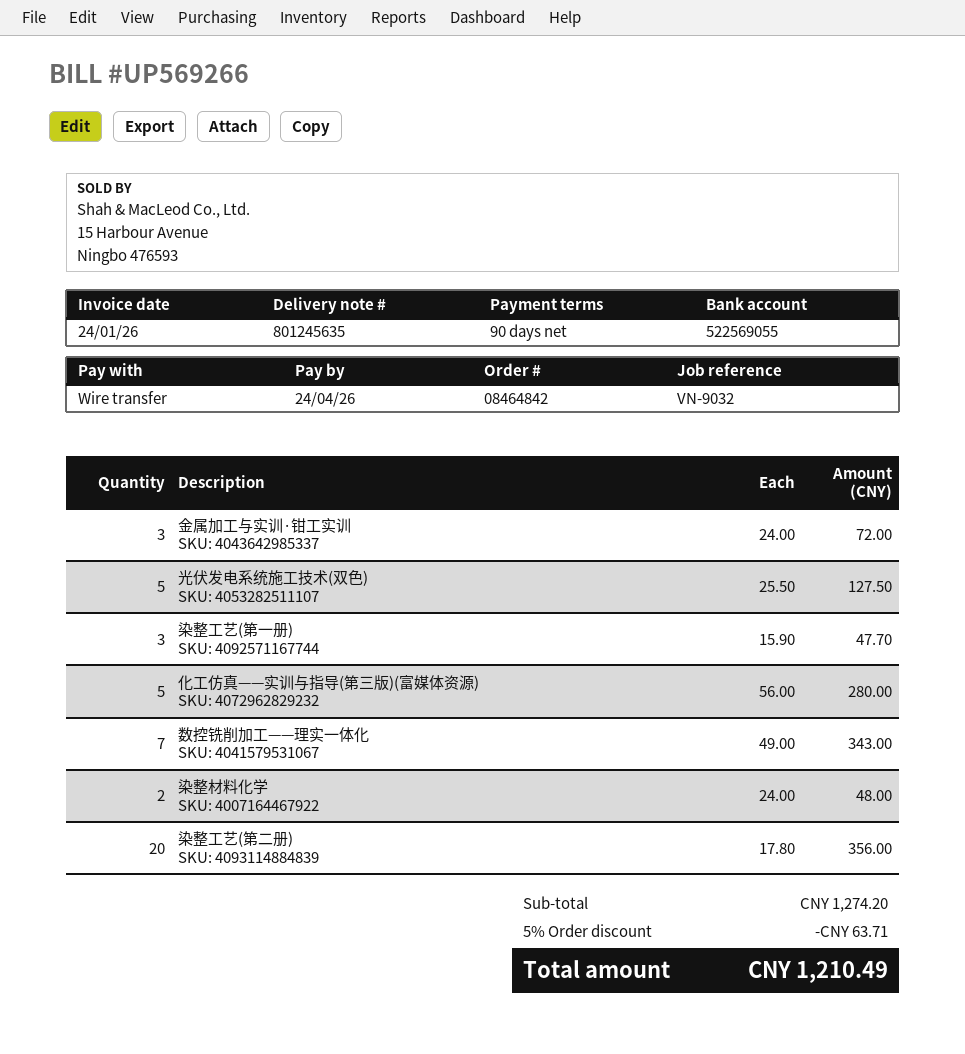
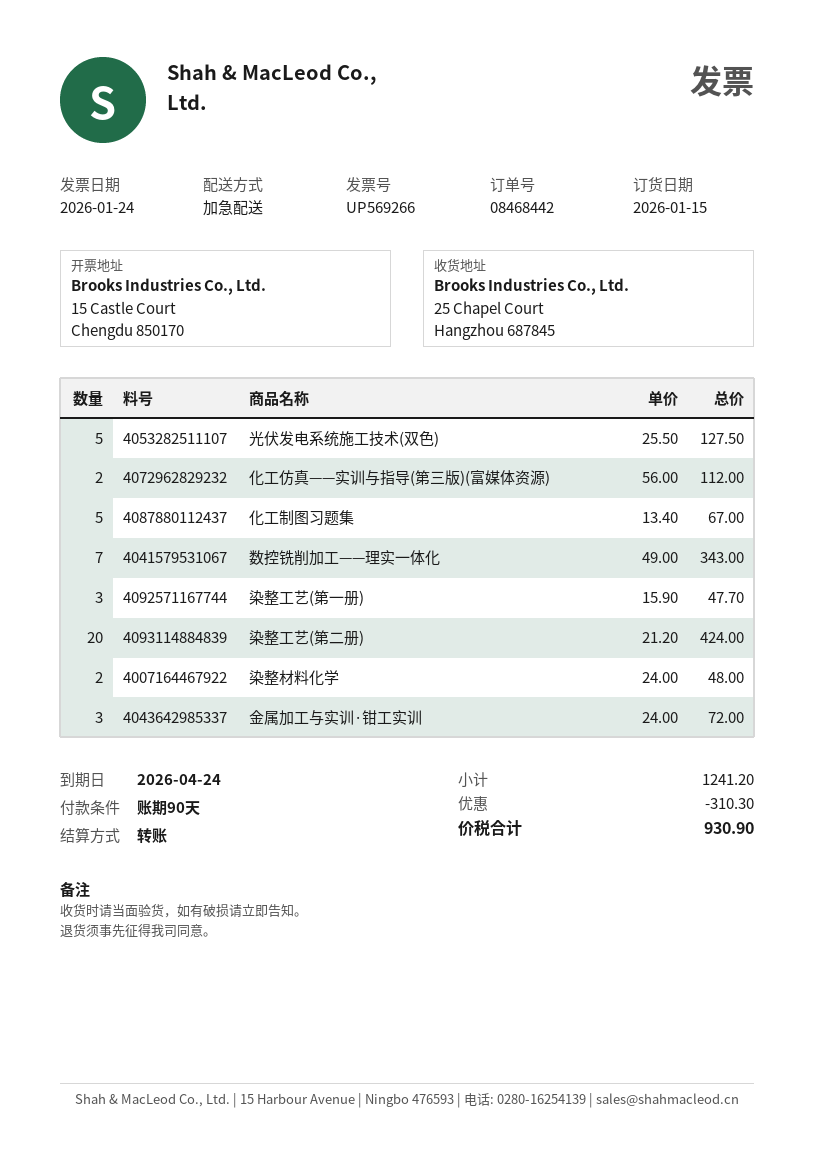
order number: 08464842 -> 08468442
化工仿真——实训与指导(第三版)(富媒体资源): 5 x 56.00 = 280.00 -> 2 x 56.00 = 112.00
染整工艺(第二册): 20 x 17.80 = 356.00 -> 20 x 21.20 = 424.00
化工制图习题集: none -> 5 x 13.40 = 67.00
subtotal: 1274.20 -> 1241.20
discount: 63.71 -> 310.30
total: 1210.49 -> 930.90

